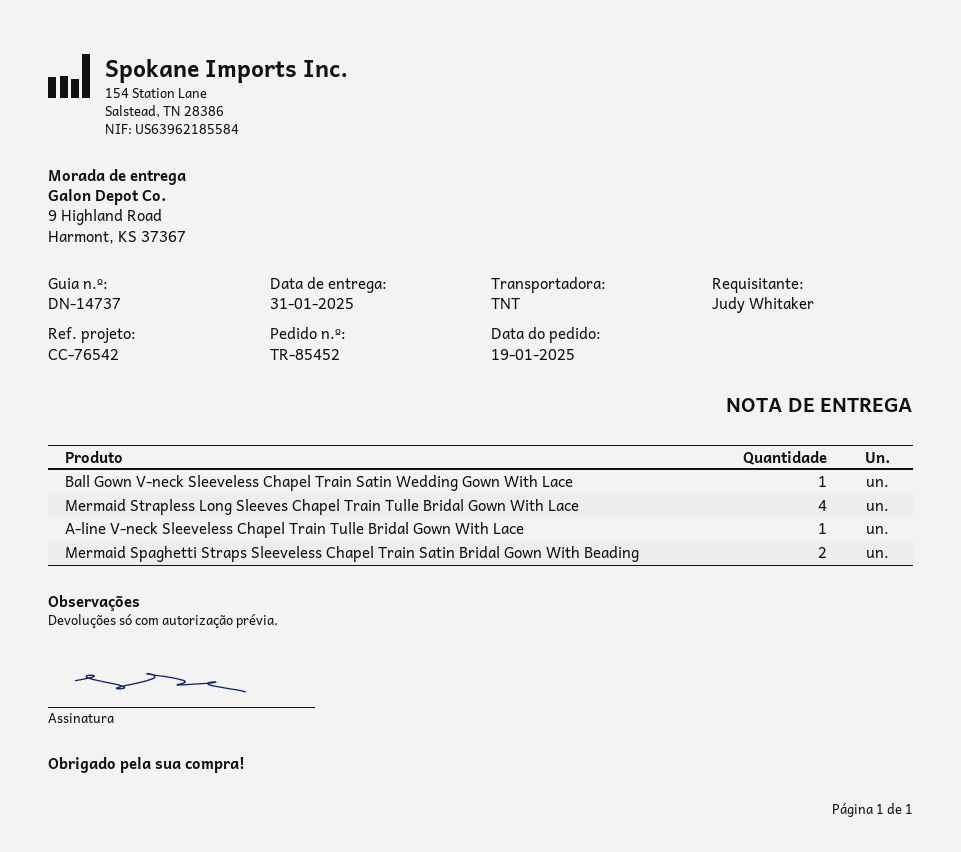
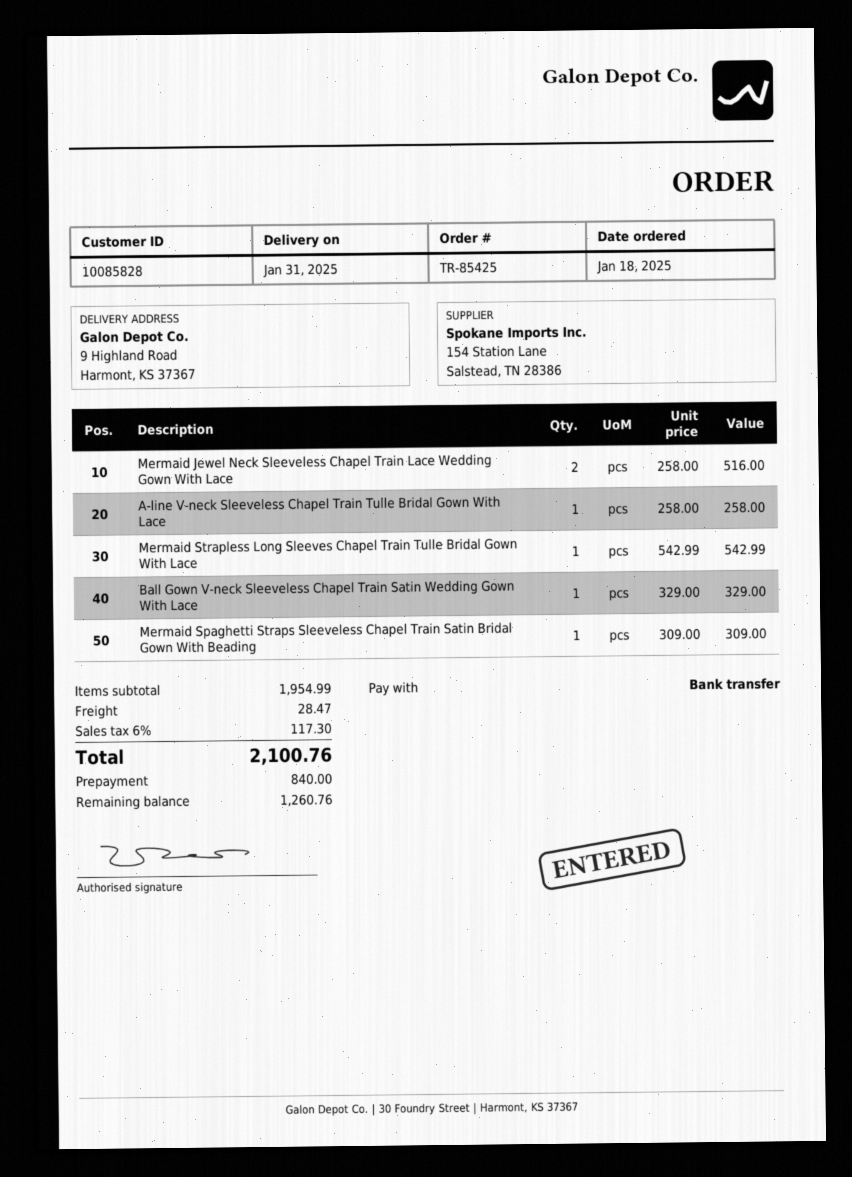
order number: TR-85452 -> TR-85425
order date: 2025-01-19 -> 2025-01-18
Mermaid Strapless Long Sleeves Chapel Train Tulle Bridal Gown With Lace: 4 -> 1
Mermaid Spaghetti Straps Sleeveless Chapel Train Satin Bridal Gown With Beading: 2 -> 1
Mermaid Jewel Neck Sleeveless Chapel Train Lace Wedding Gown With Lace: none -> 2

